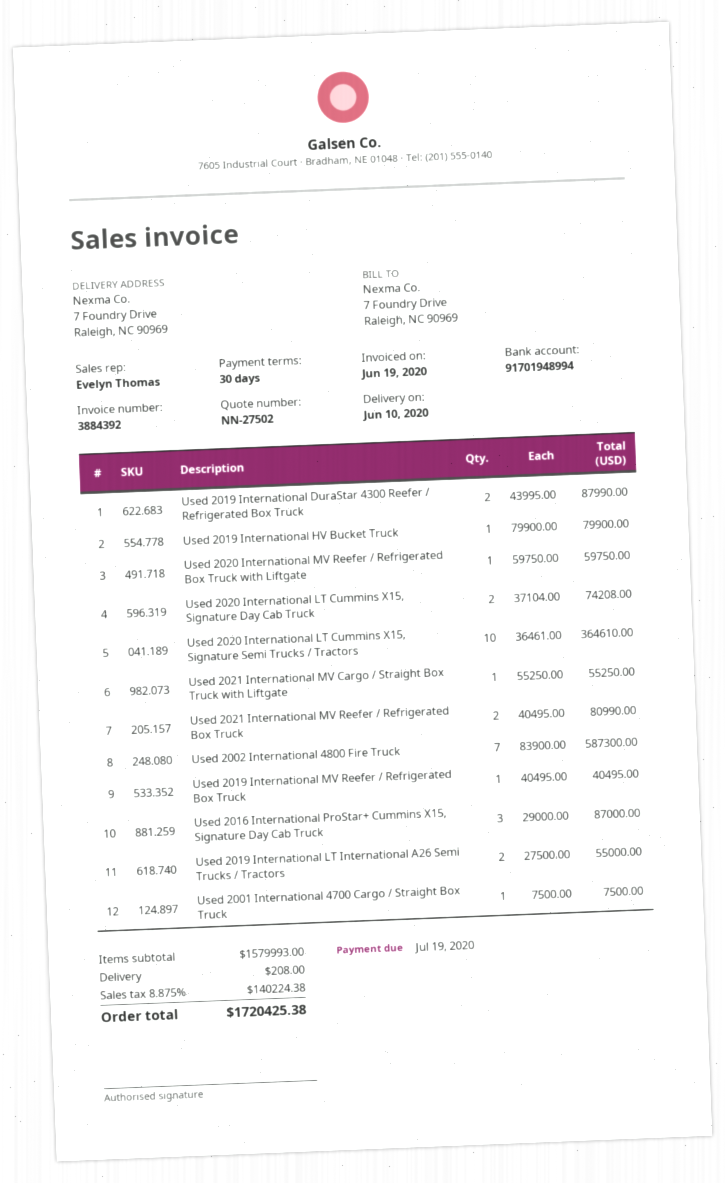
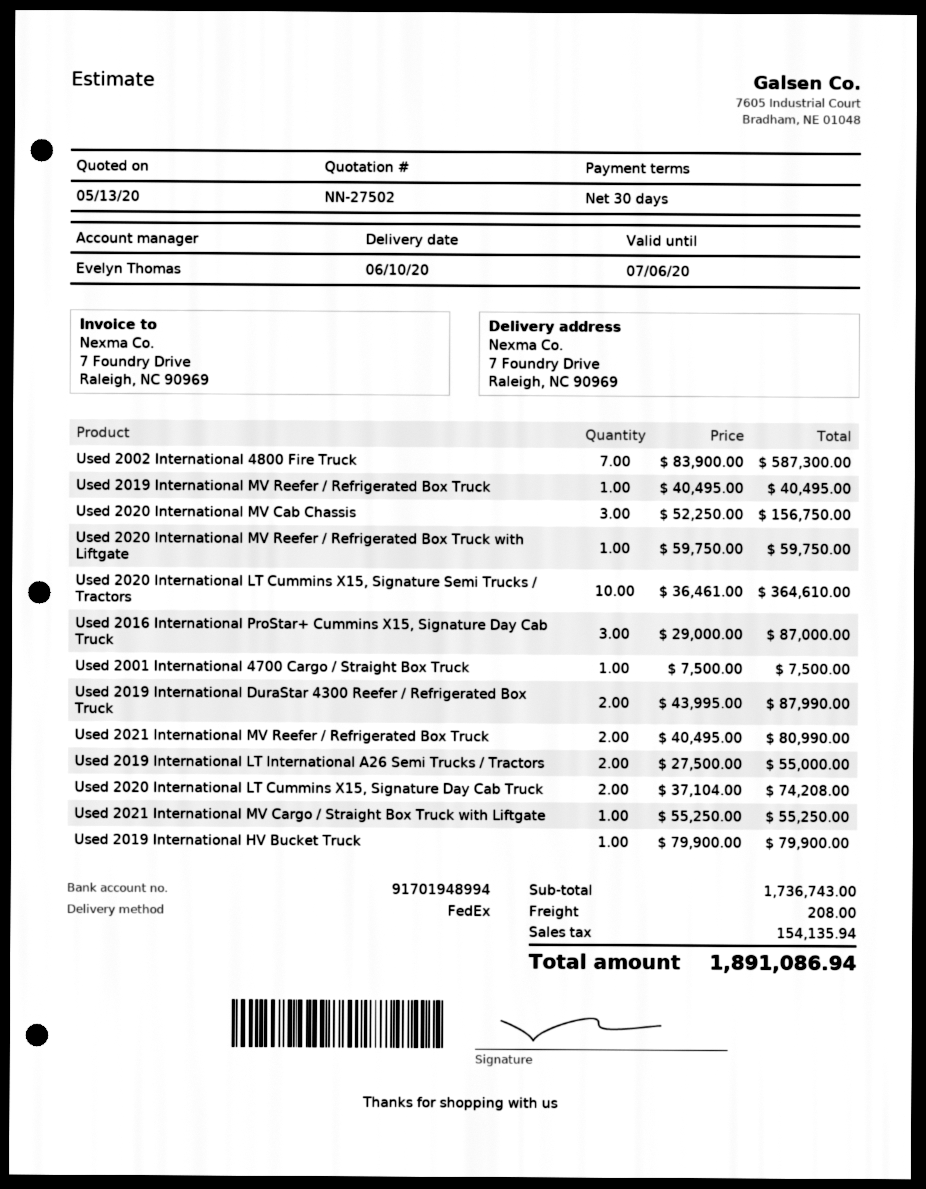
Used 2020 International MV Cab Chassis: none -> 3 x 52250.00 = 156750.00
subtotal: 1579993.00 -> 1736743.00
tax: 140224.38 -> 154135.94
total: 1720425.38 -> 1891086.94

